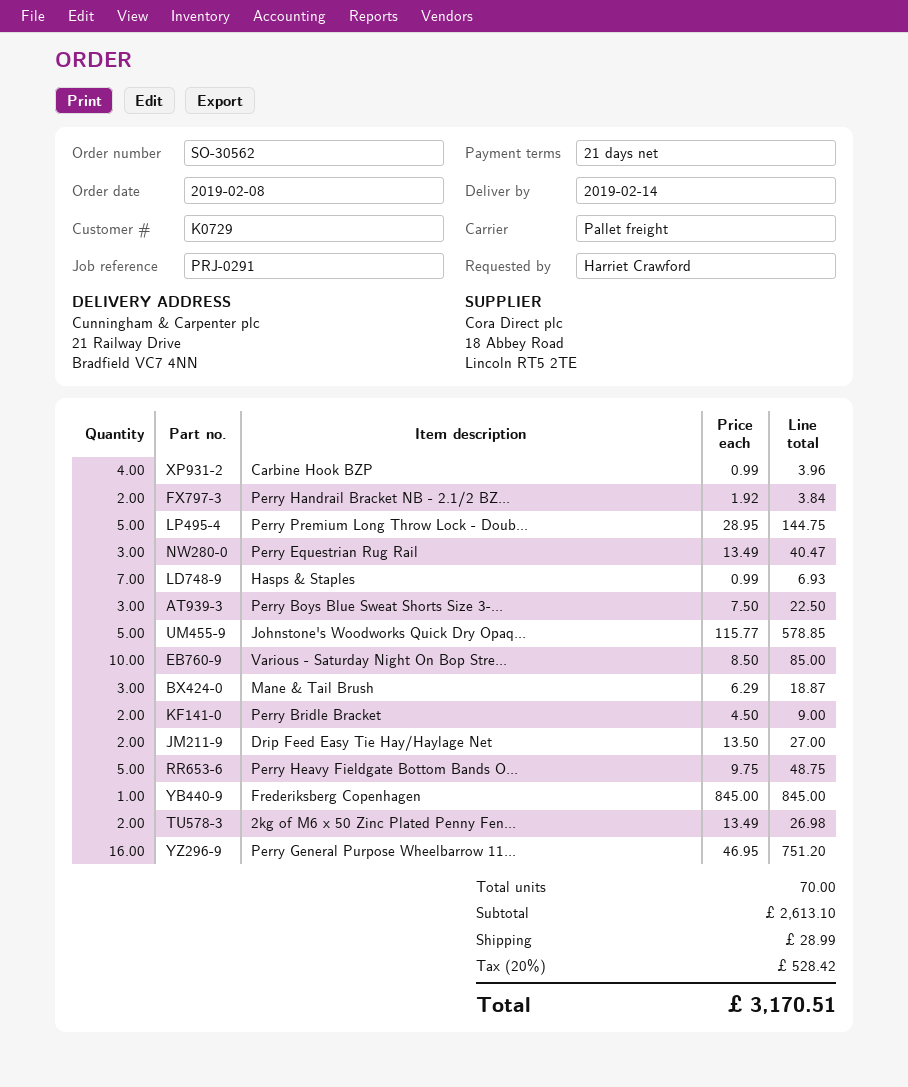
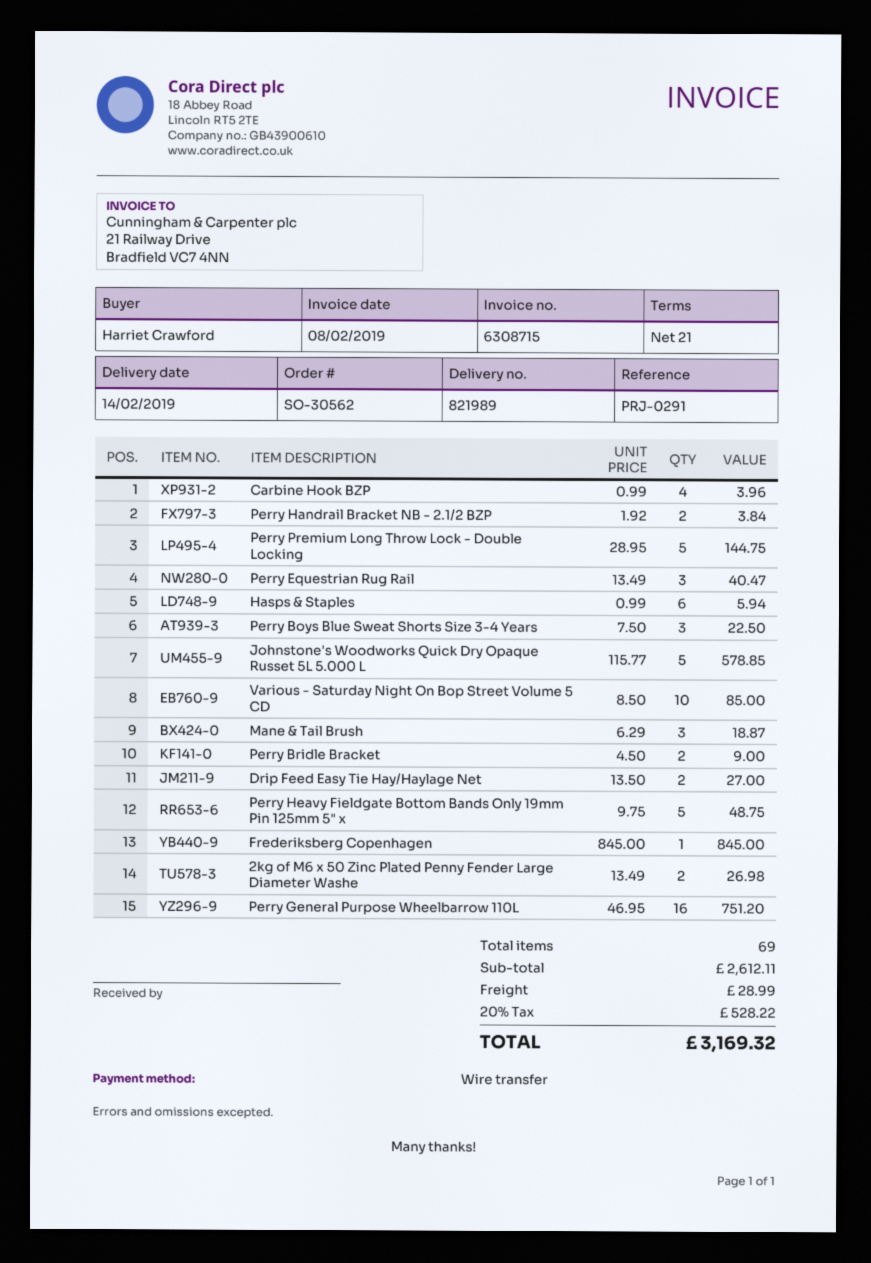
Hasps & Staples: 7 x 0.99 = 6.93 -> 6 x 0.99 = 5.94
total quantity: 70 -> 69
subtotal: 2613.10 -> 2612.11
tax: 20% = 528.42 -> 20% = 528.22
total: 3170.51 -> 3169.32

